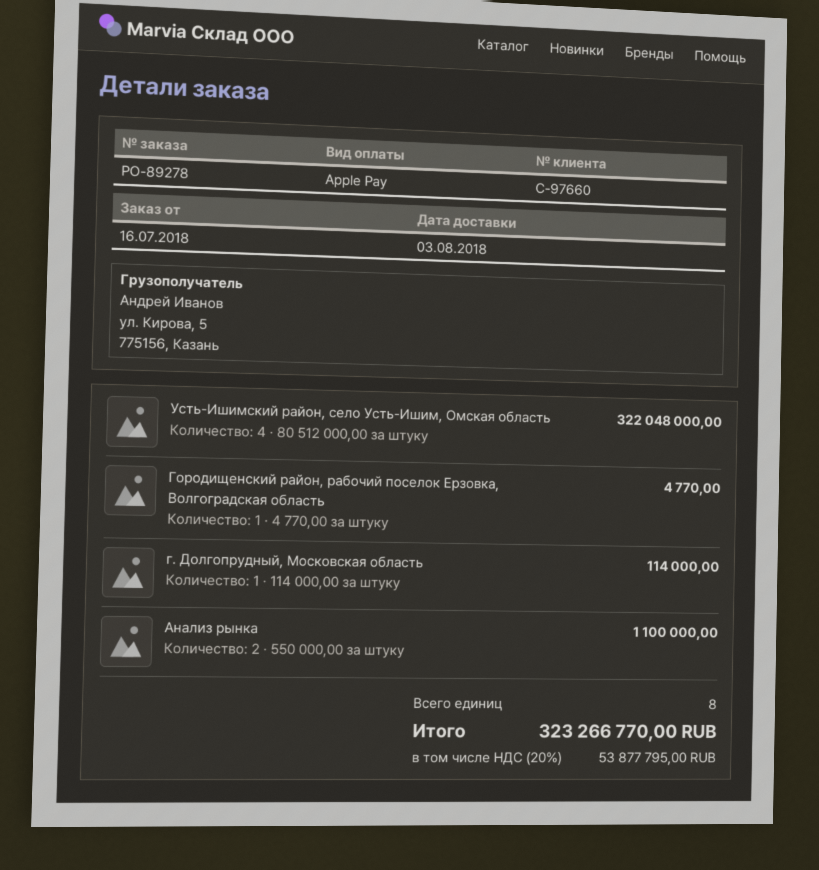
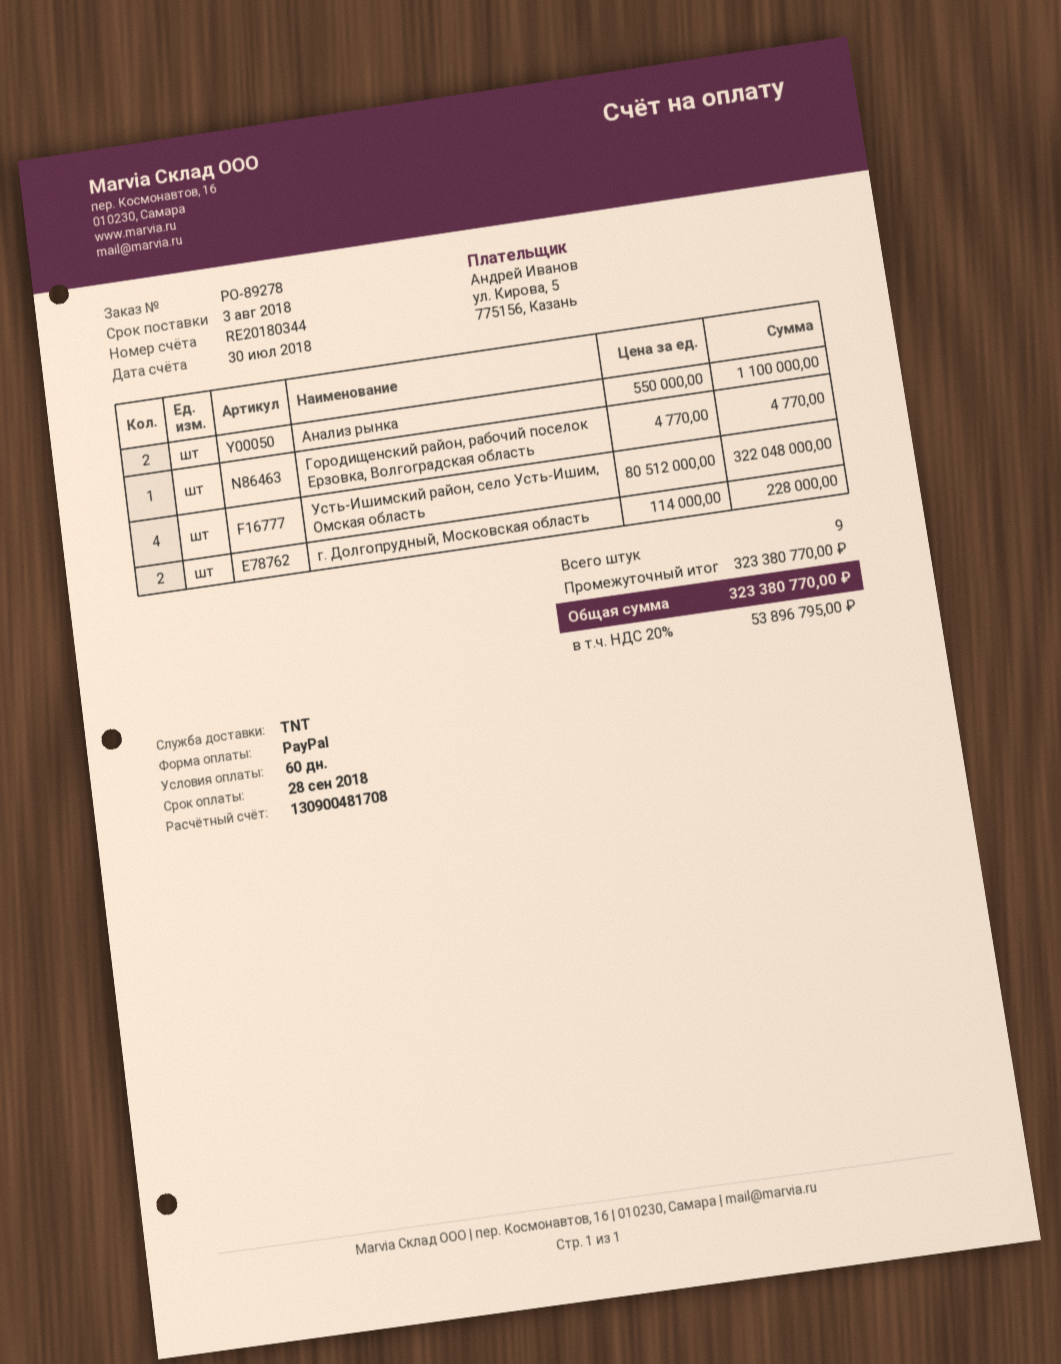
payment method: Apple Pay -> PayPal
г. Долгопрудный, Московская область: 1 x 114000.00 = 114000.00 -> 2 x 114000.00 = 228000.00
total quantity: 8 -> 9
tax: 20% = 53877795.00 -> 20% = 53896795.00
total: 323266770.00 -> 323380770.00

